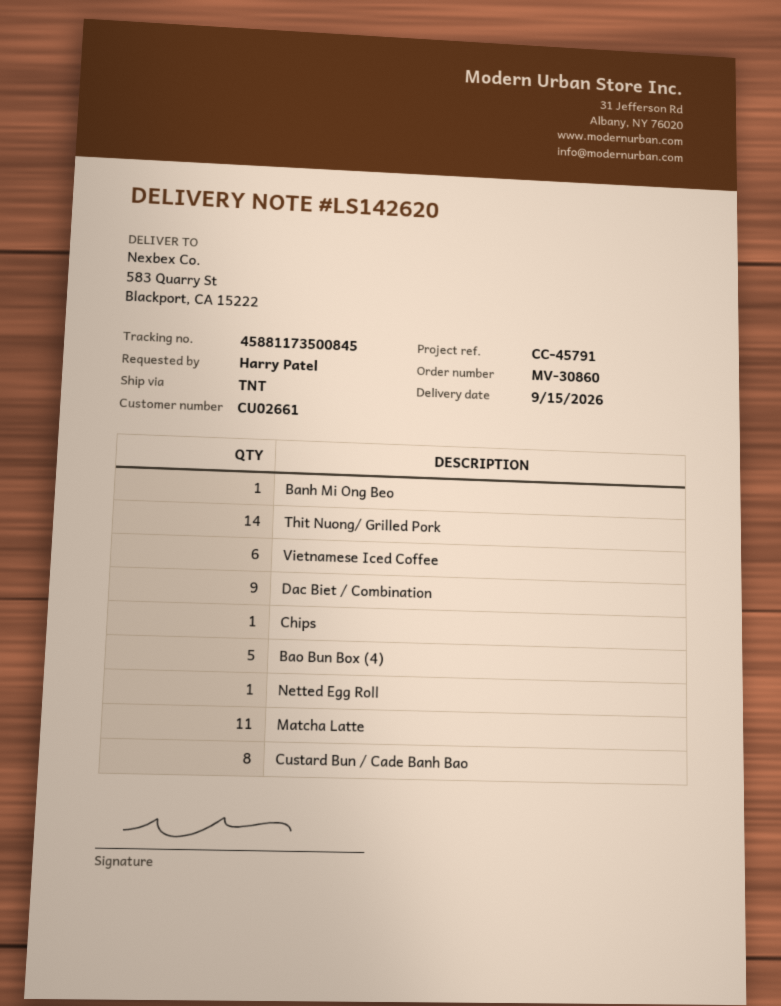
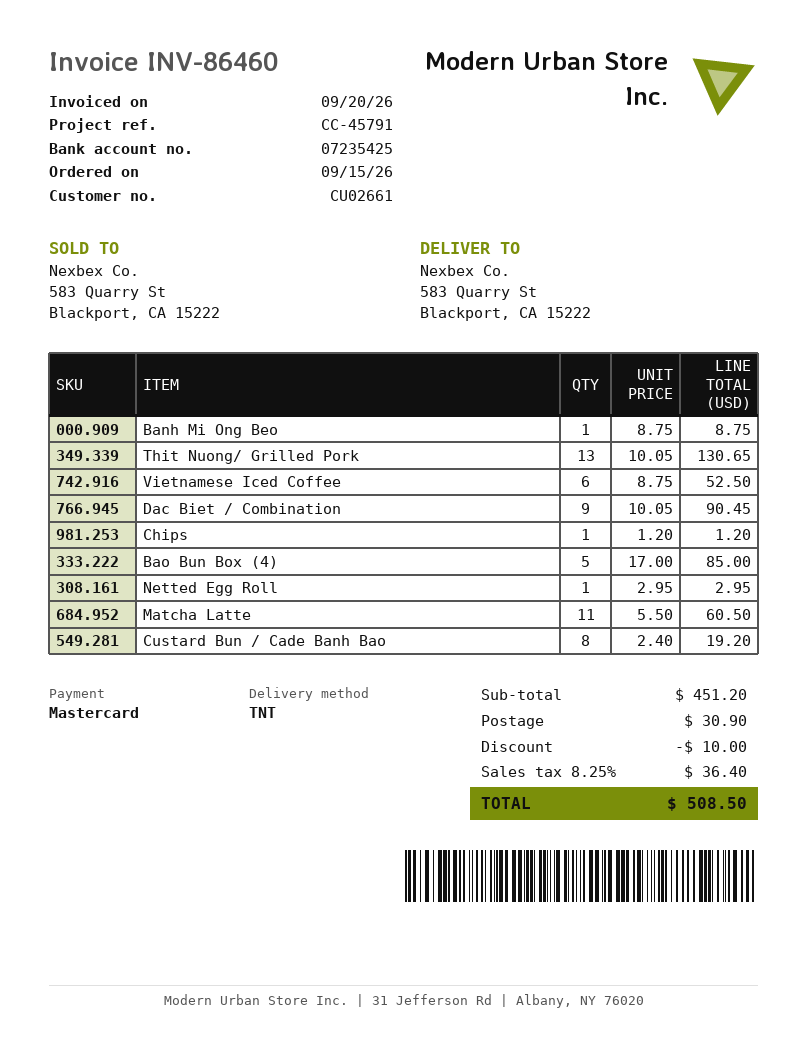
Thit Nuong/ Grilled Pork: 14 -> 13

